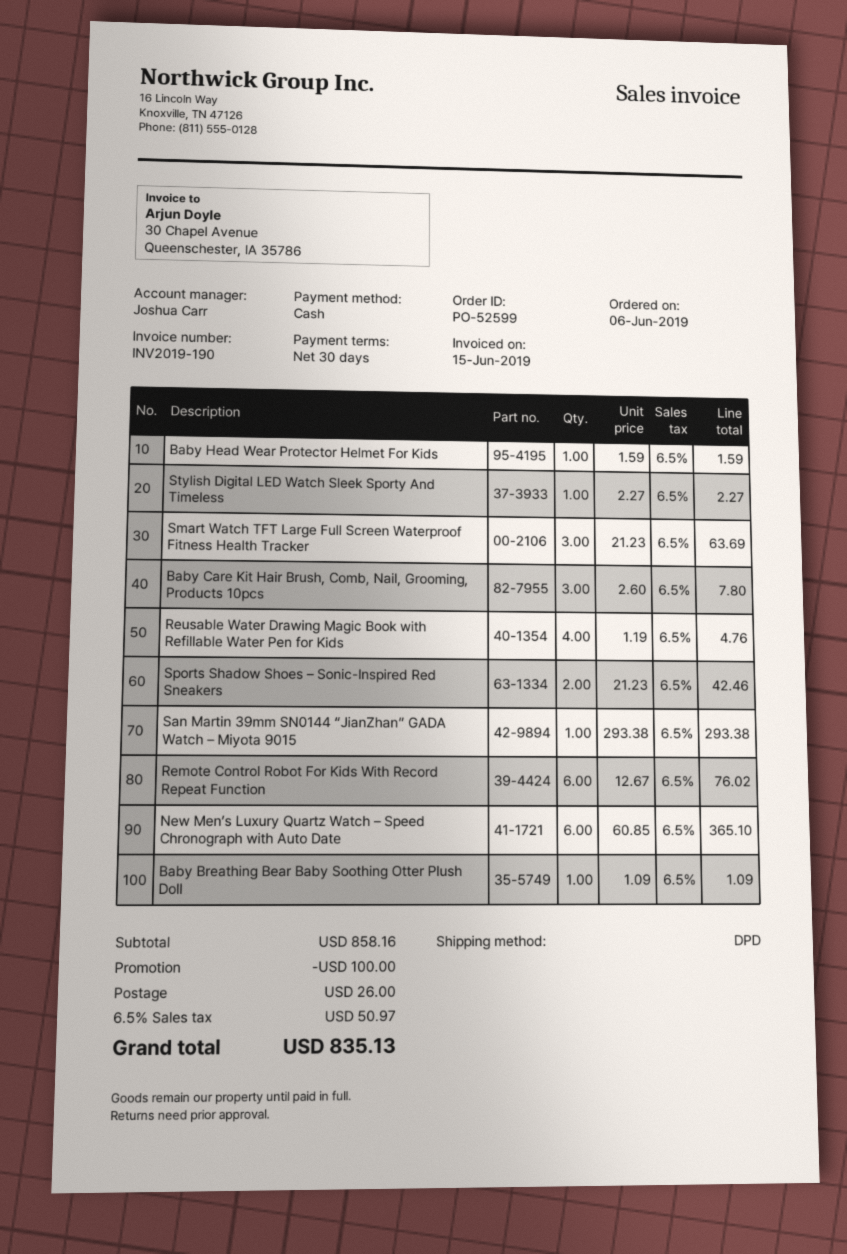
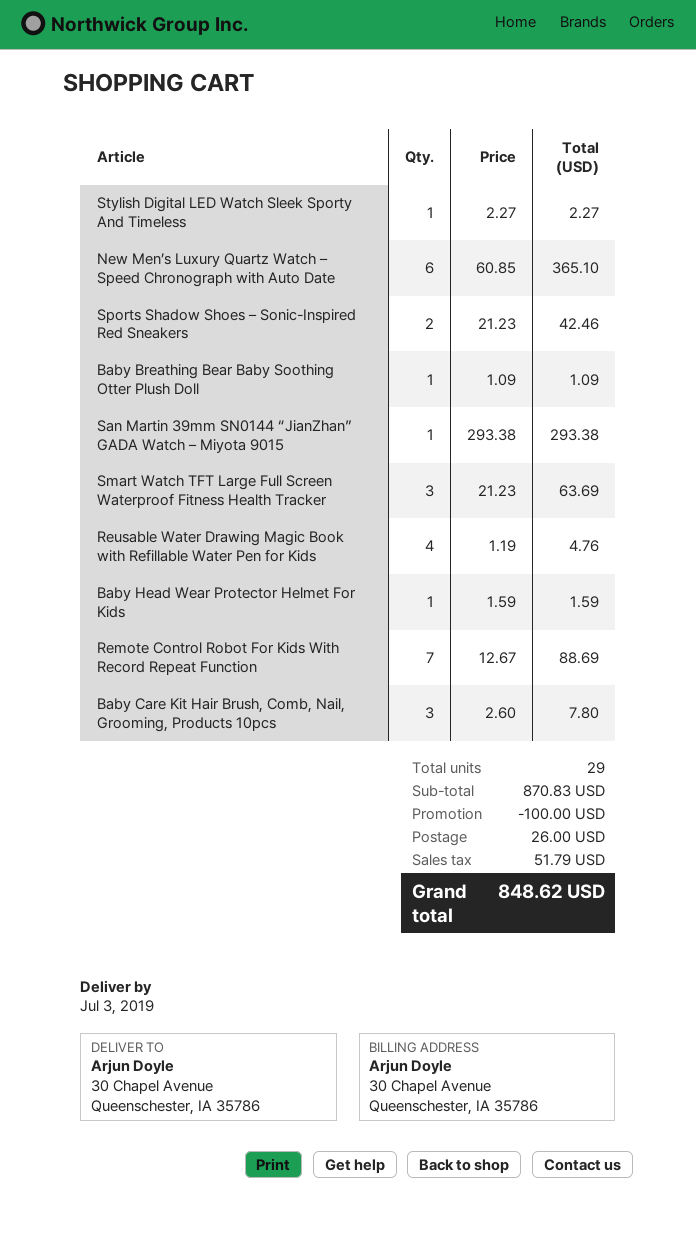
Remote Control Robot For Kids With Record Repeat Function: 6 x 12.67 = 76.02 -> 7 x 12.67 = 88.69
subtotal: 858.16 -> 870.83
tax: 50.97 -> 51.79
total: 835.13 -> 848.62

